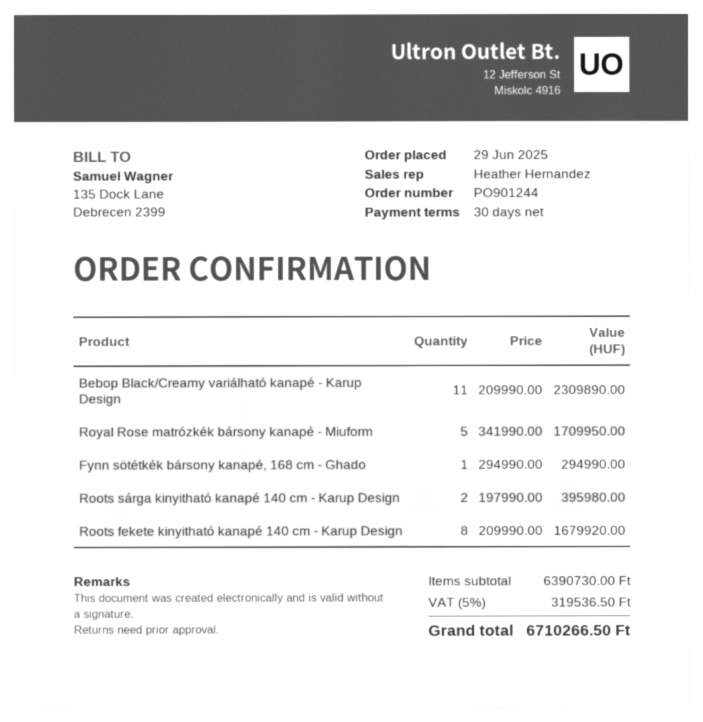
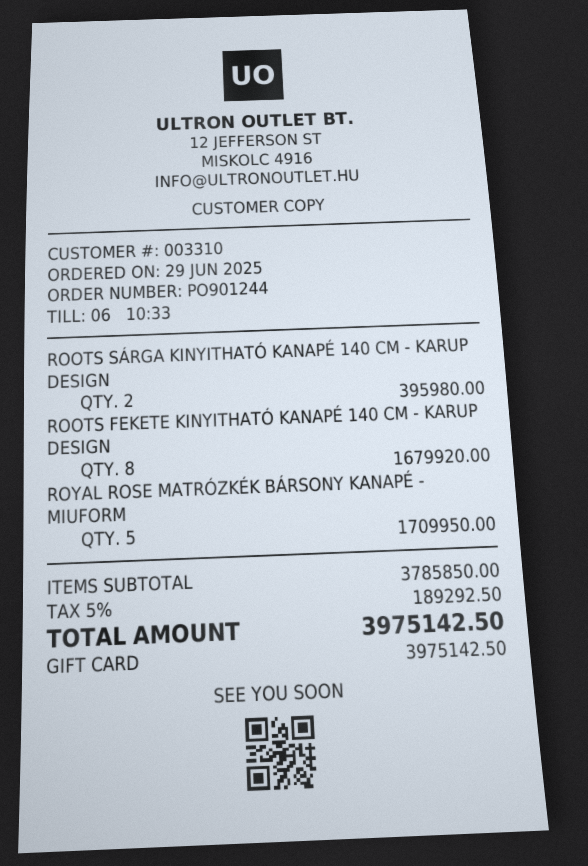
Bebop Black/Creamy variálható kanapé - Karup Design: 11 for 2309890.00 -> none
Fynn sötétkék bársony kanapé, 168 cm - Ghado: 1 for 294990.00 -> none
subtotal: 6390730.00 -> 3785850.00
tax: 5% = 319536.50 -> 5% = 189292.50
total: 6710266.50 -> 3975142.50

